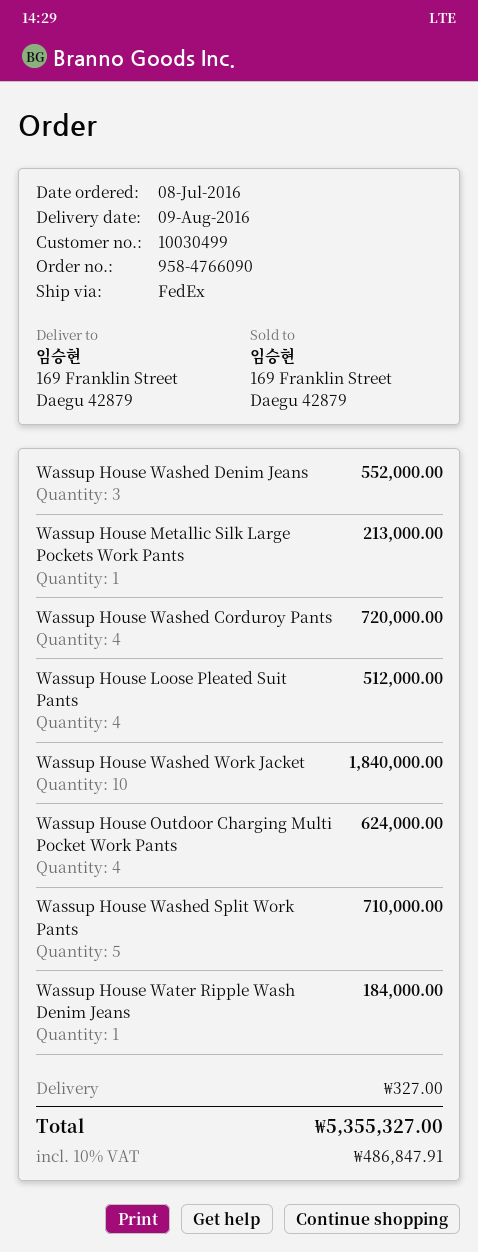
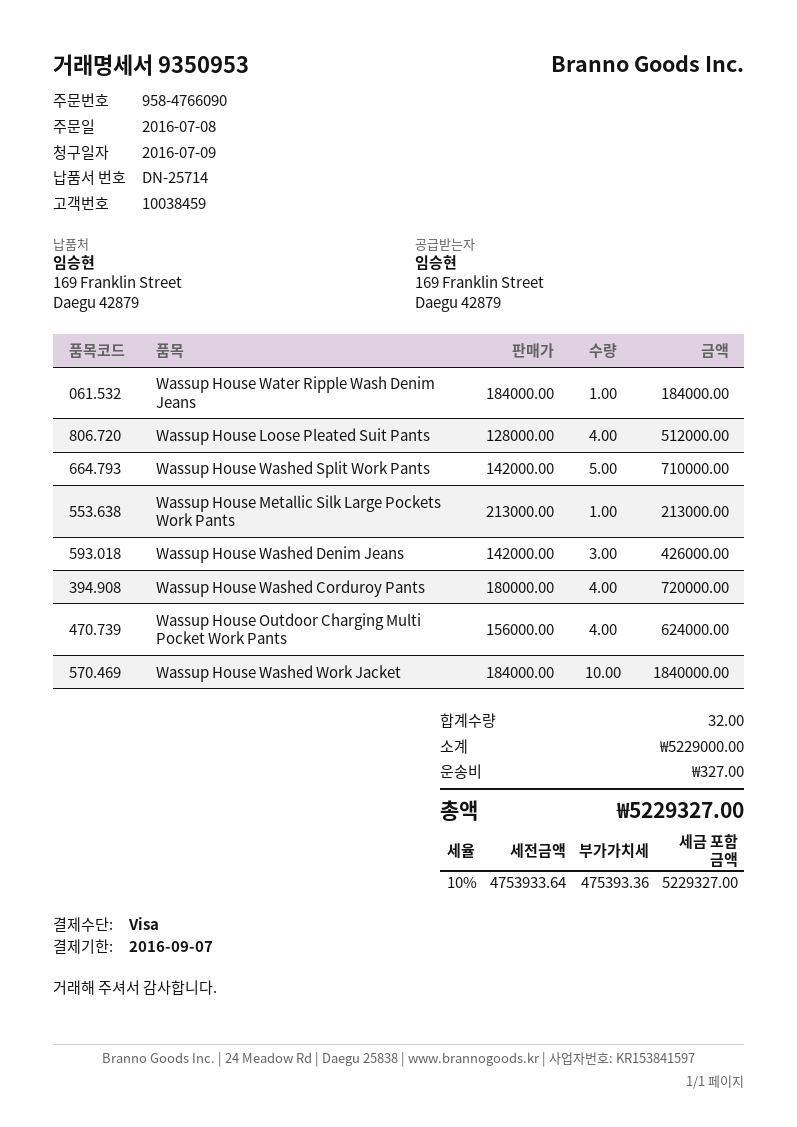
customer number: 10030499 -> 10038459
Wassup House Washed Denim Jeans: 3 for 552000.00 -> 3 for 426000.00
tax: 10% = 486847.91 -> 10% = 475393.36
total: 5355327.00 -> 5229327.00

